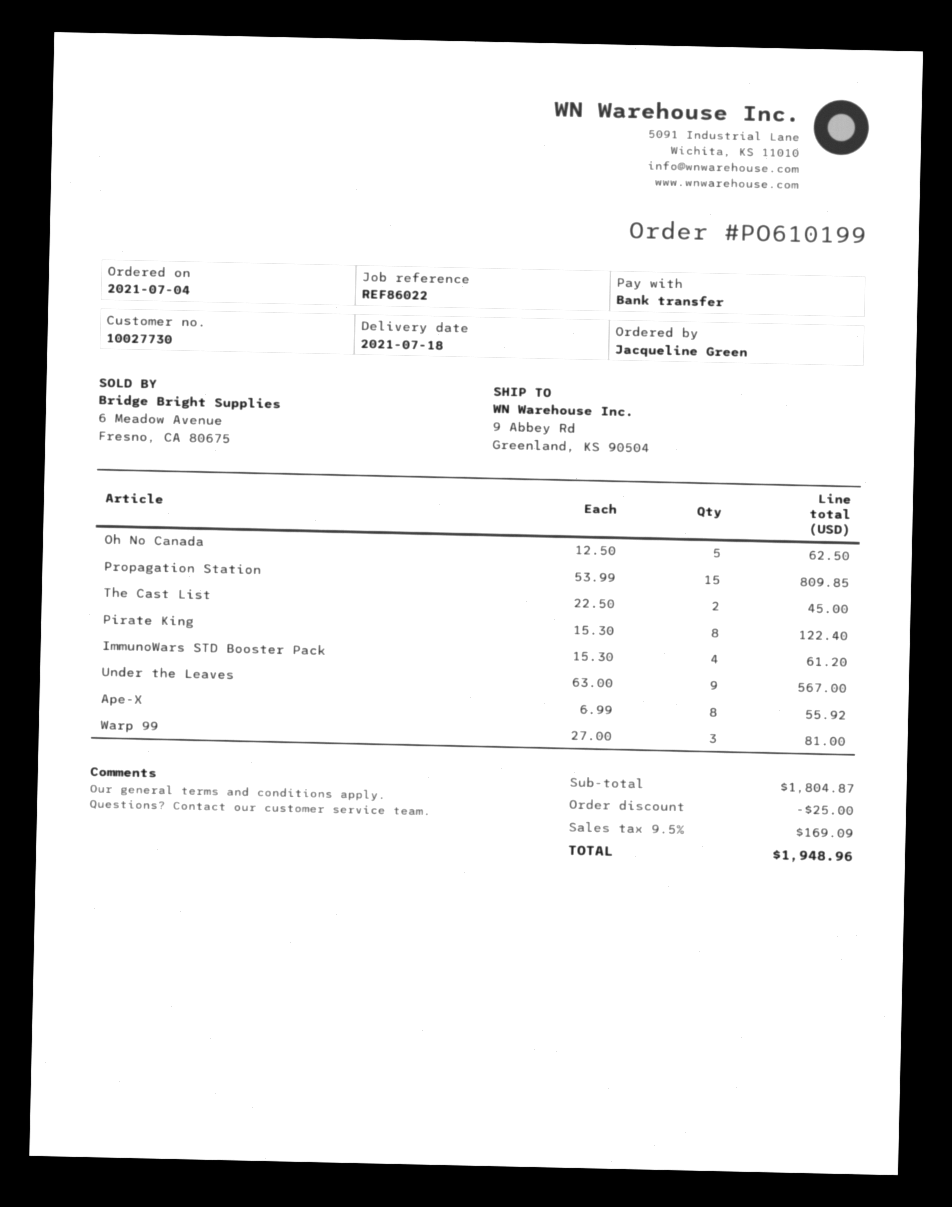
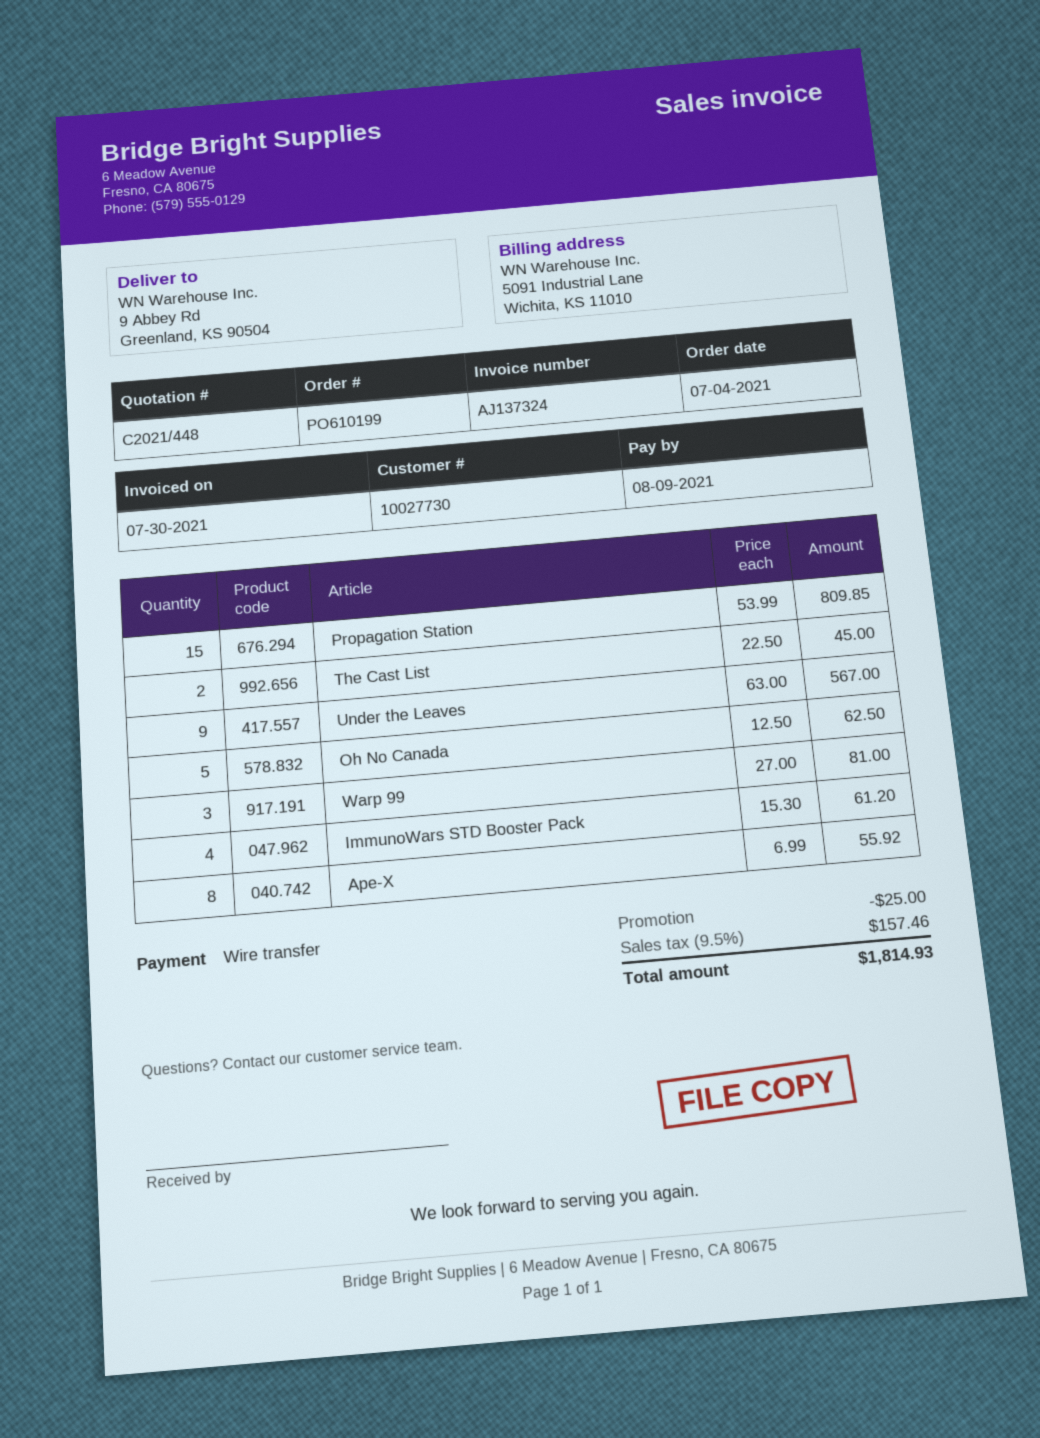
Pirate King: 8 x 15.30 = 122.40 -> none
tax: 9.5% = 169.09 -> 9.5% = 157.46
total: 1948.96 -> 1814.93

